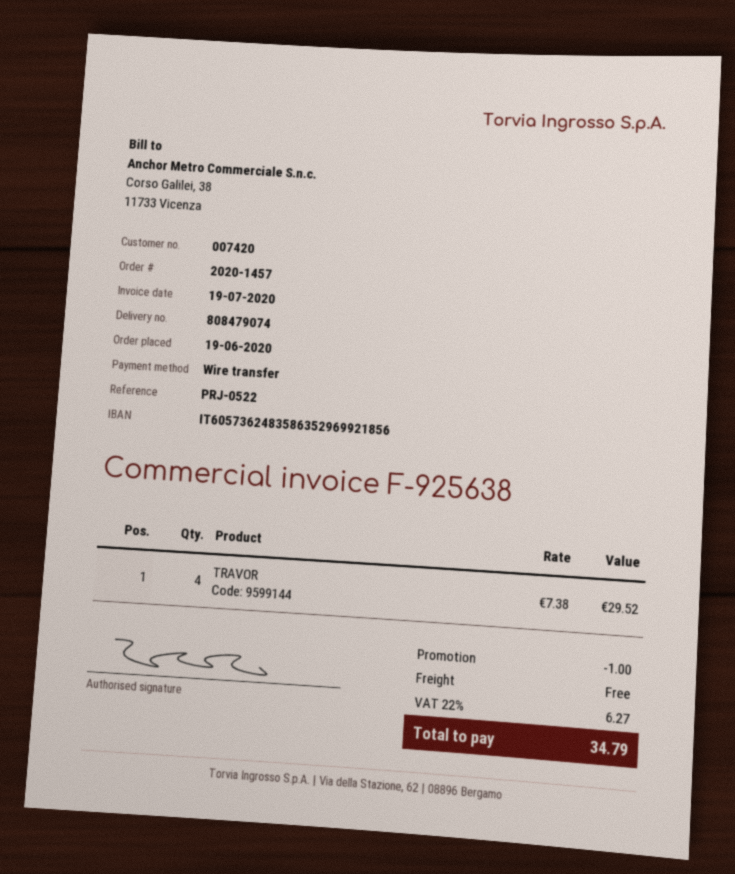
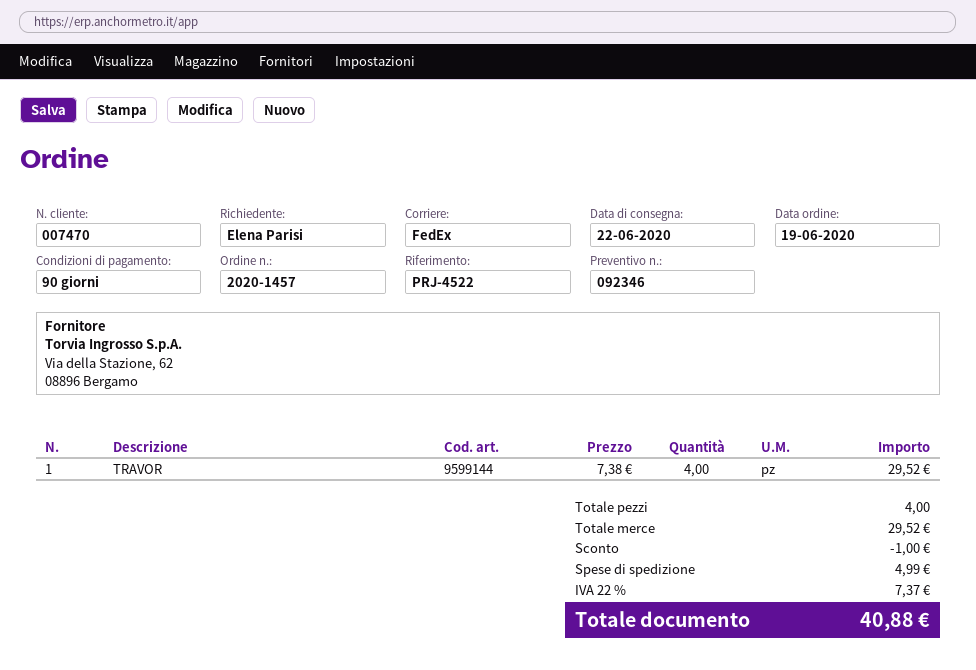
customer number: 007420 -> 007470
reference: PRJ-0522 -> PRJ-4522
shipping: 0.00 -> 4.99
tax: 22% = 6.27 -> 22% = 7.37
total: 34.79 -> 40.88

